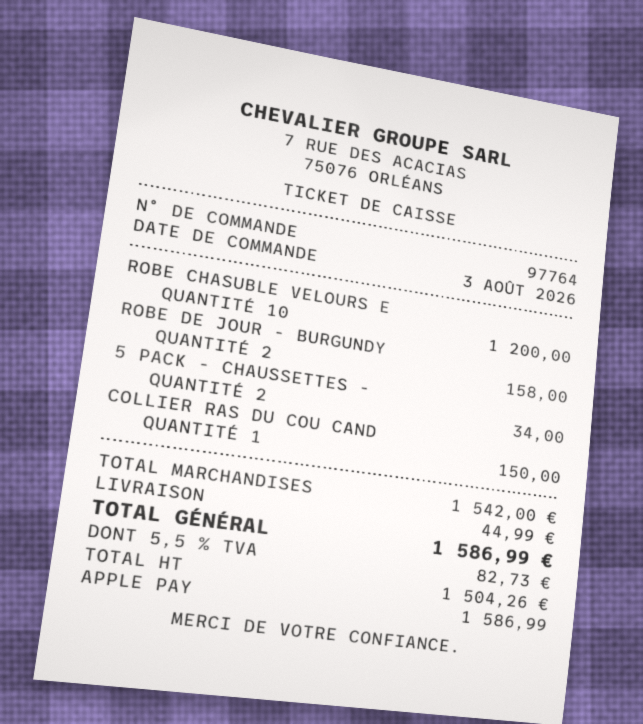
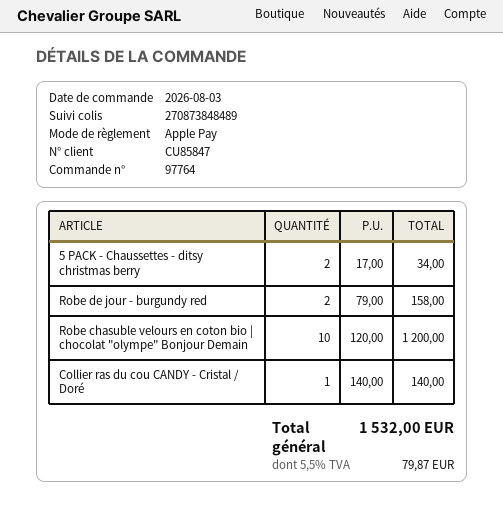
COLLIER RAS DU COU CAND: 1 for 150.00 -> 1 for 140.00
shipping: 44.99 -> none
tax: 5.5% = 82.73 -> 5.5% = 79.87
total: 1586.99 -> 1532.00

